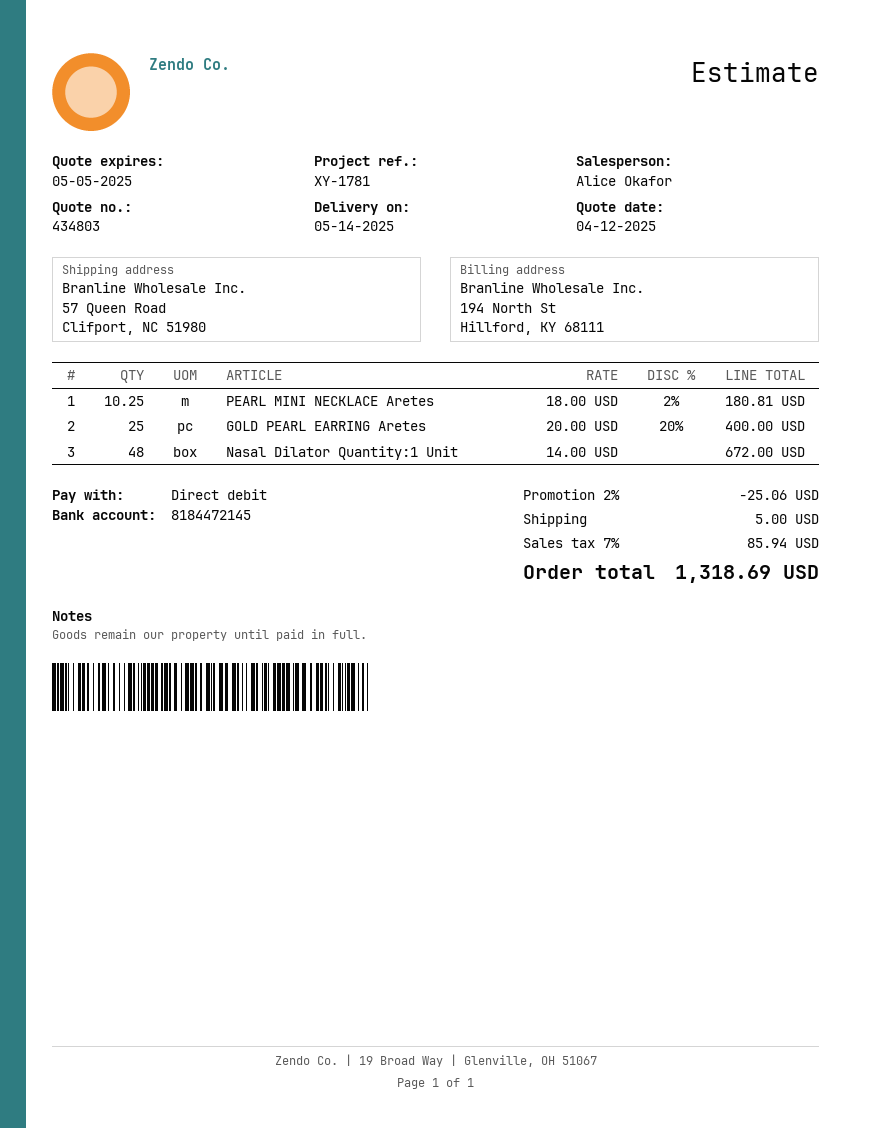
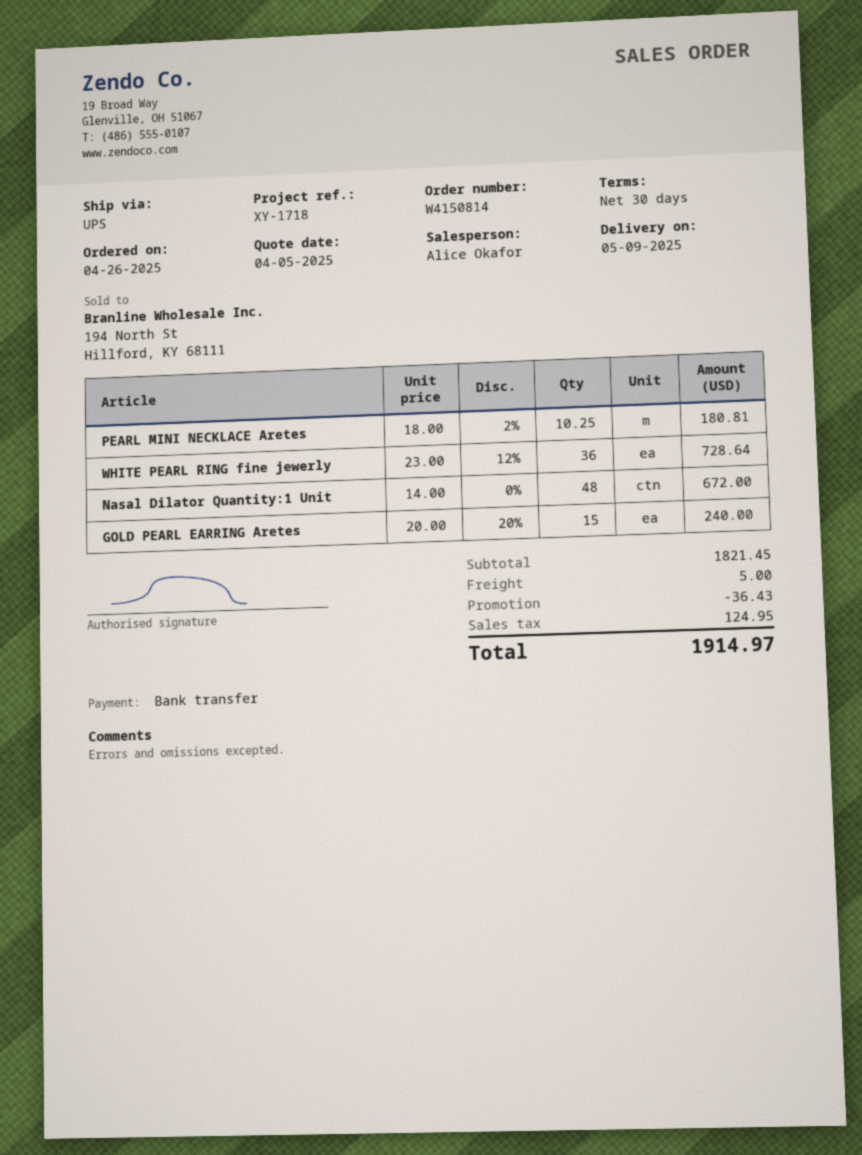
quote date: 2025-04-12 -> 2025-04-05
delivery date: 2025-05-14 -> 2025-05-09
reference: XY-1781 -> XY-1718
payment method: direct debit -> bank transfer
GOLD PEARL EARRING Aretes: 25 x 20.00 - 20% = 400.00 -> 15 x 20.00 - 20% = 240.00
WHITE PEARL RING fine jewerly: none -> 36 x 23.00 - 12% = 728.64
discount: 25.06 -> 36.43
tax: 85.94 -> 124.95
total: 1318.69 -> 1914.97

